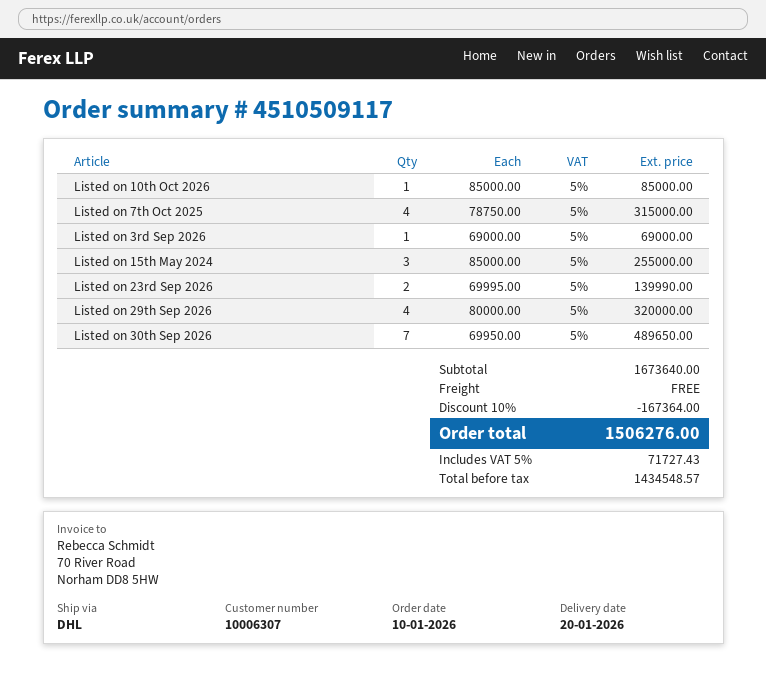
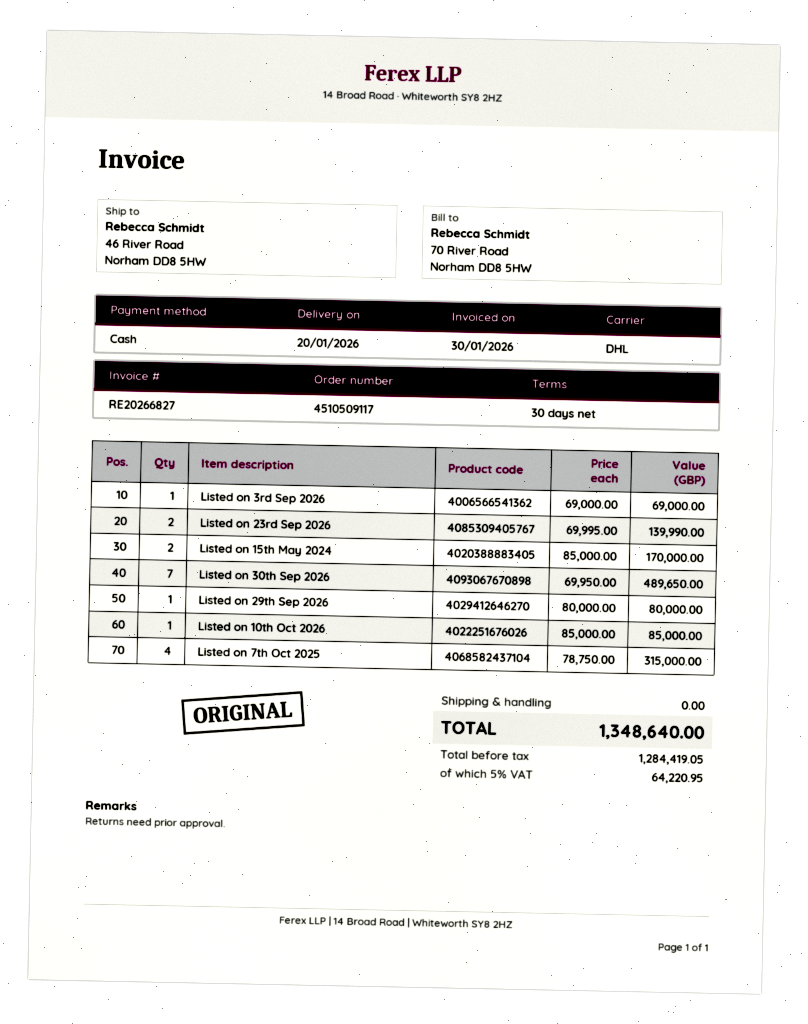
Listed on 15th May 2024: 3 x 85000.00 = 255000.00 -> 2 x 85000.00 = 170000.00
Listed on 29th Sep 2026: 4 x 80000.00 = 320000.00 -> 1 x 80000.00 = 80000.00
discount: 10% = 167364.00 -> none
net: 1434548.57 -> 1284419.05
tax: 5% = 71727.43 -> 5% = 64220.95
total: 1506276.00 -> 1348640.00

